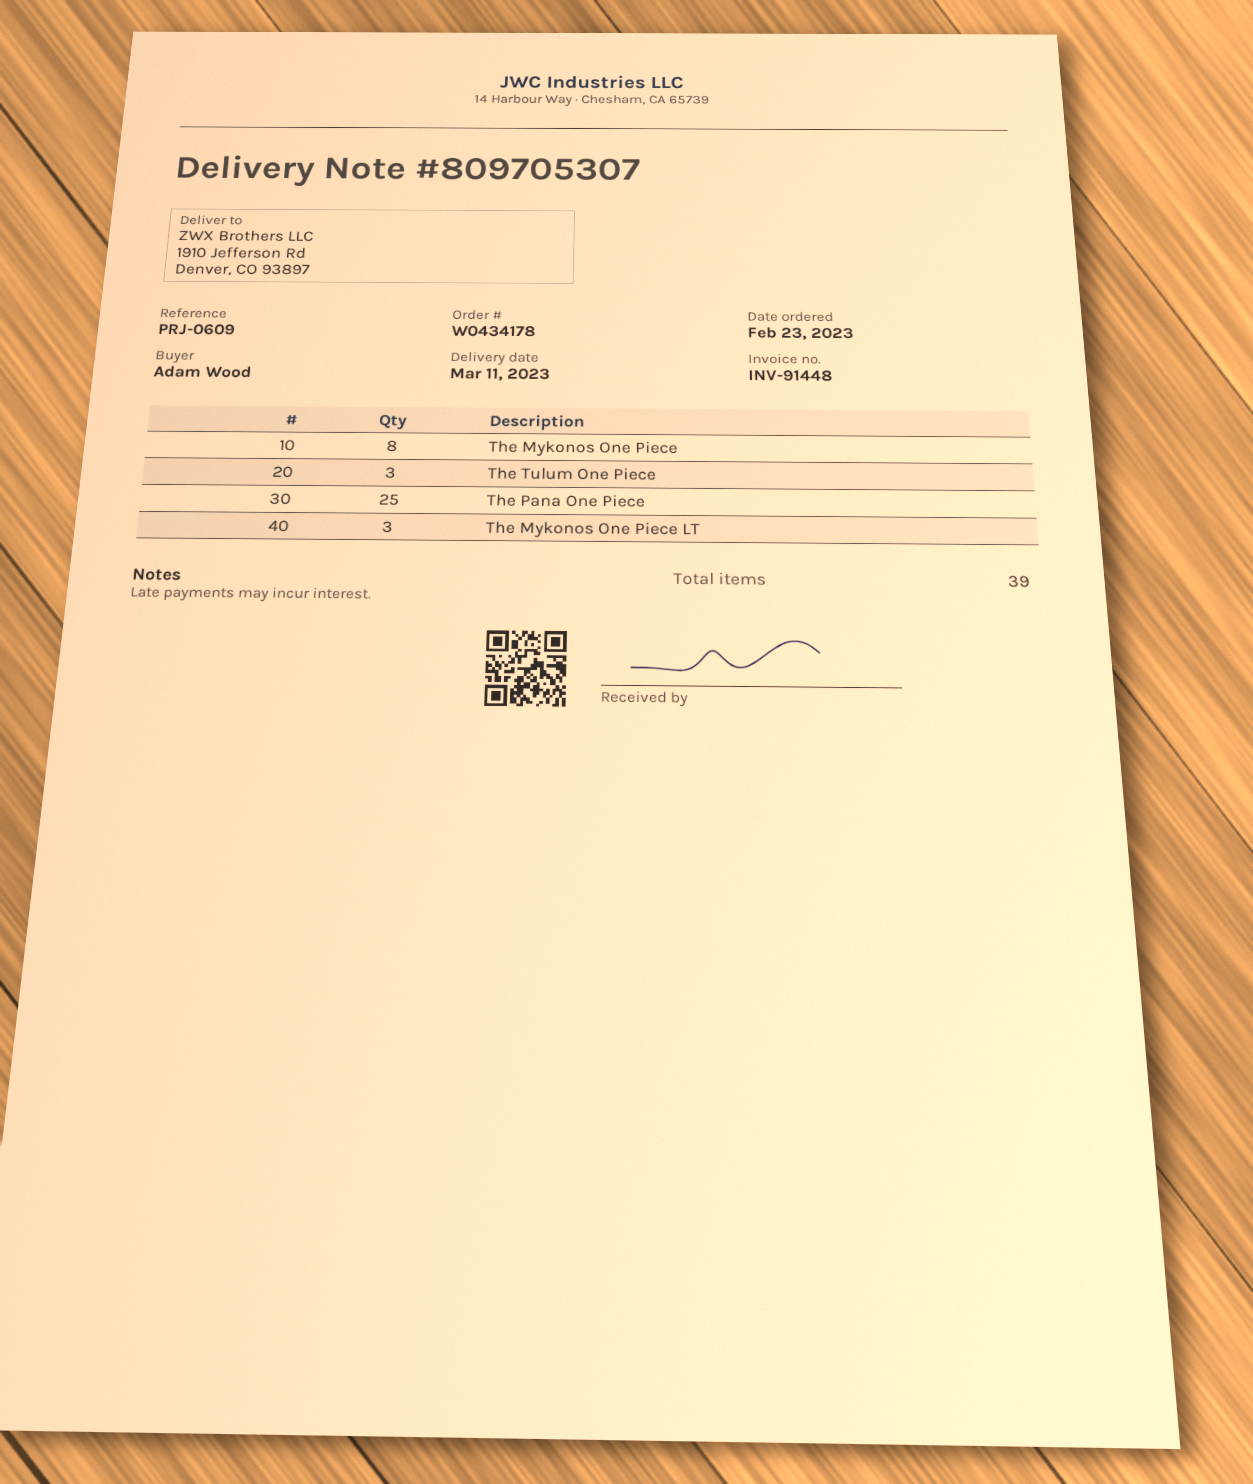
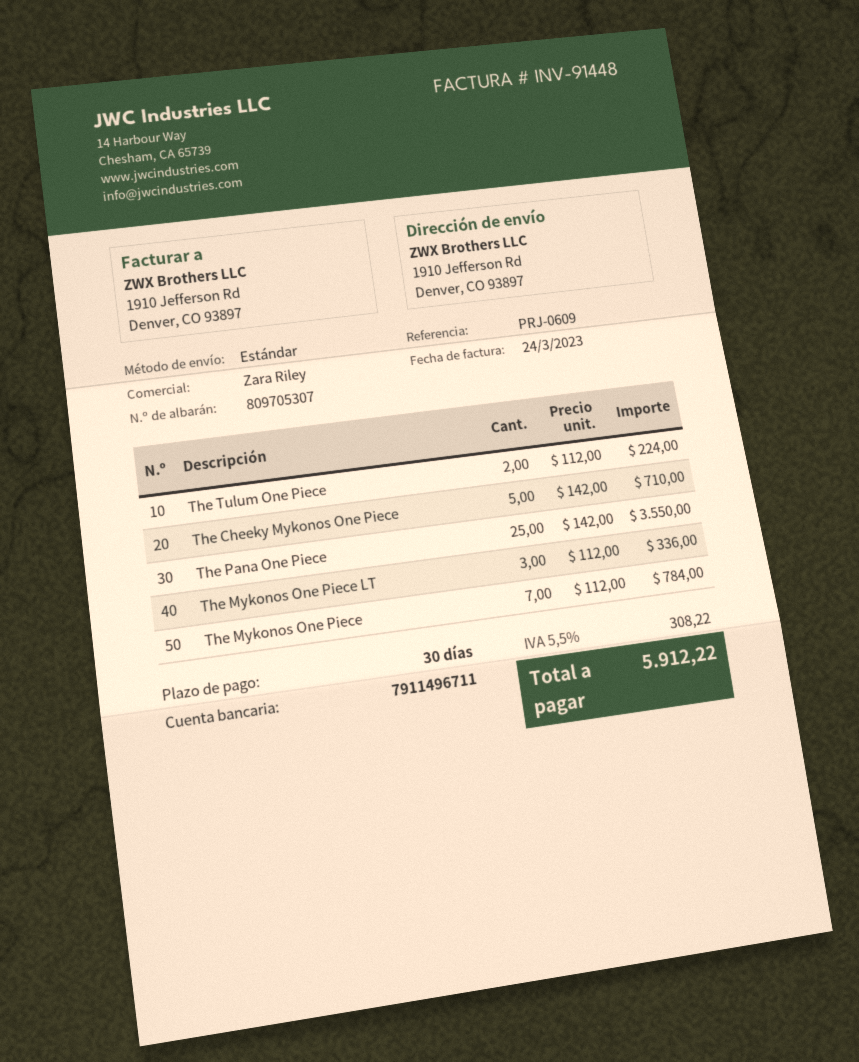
The Mykonos One Piece: 8 -> 7
The Tulum One Piece: 3 -> 2
The Cheeky Mykonos One Piece: none -> 5

